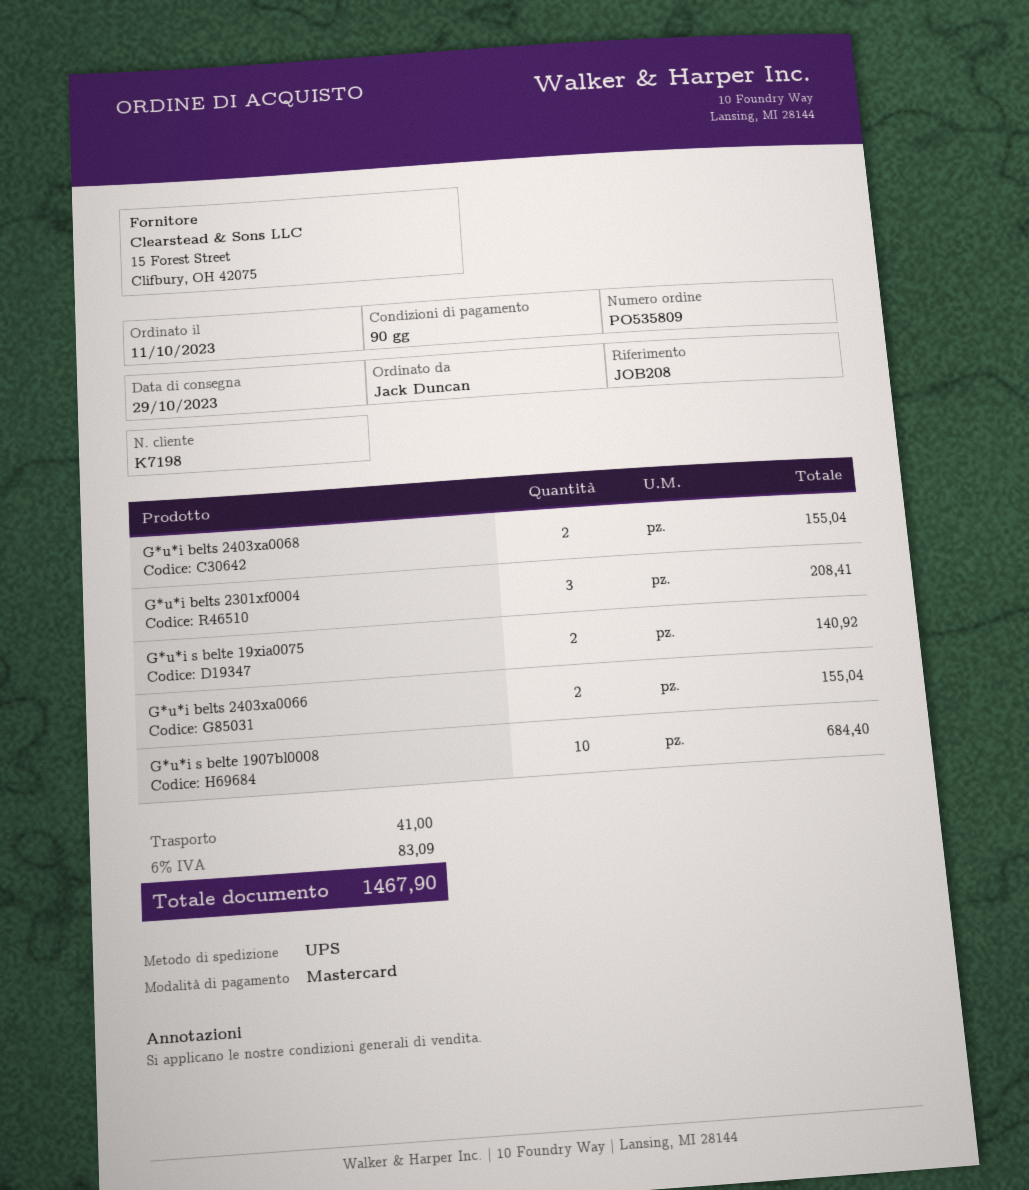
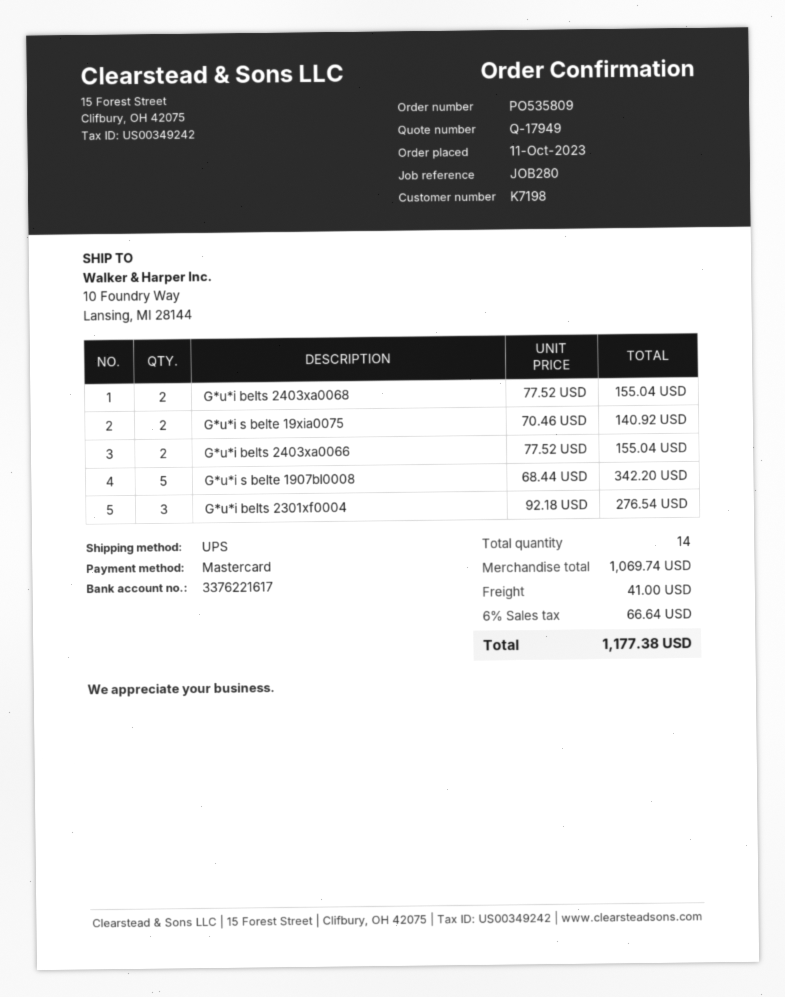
reference: JOB208 -> JOB280
G*u*i belts 2301xf0004: 3 for 208.41 -> 3 for 276.54
G*u*i s belte 1907bl0008: 10 for 684.40 -> 5 for 342.20
tax: 6% = 83.09 -> 6% = 66.64
total: 1467.90 -> 1177.38

